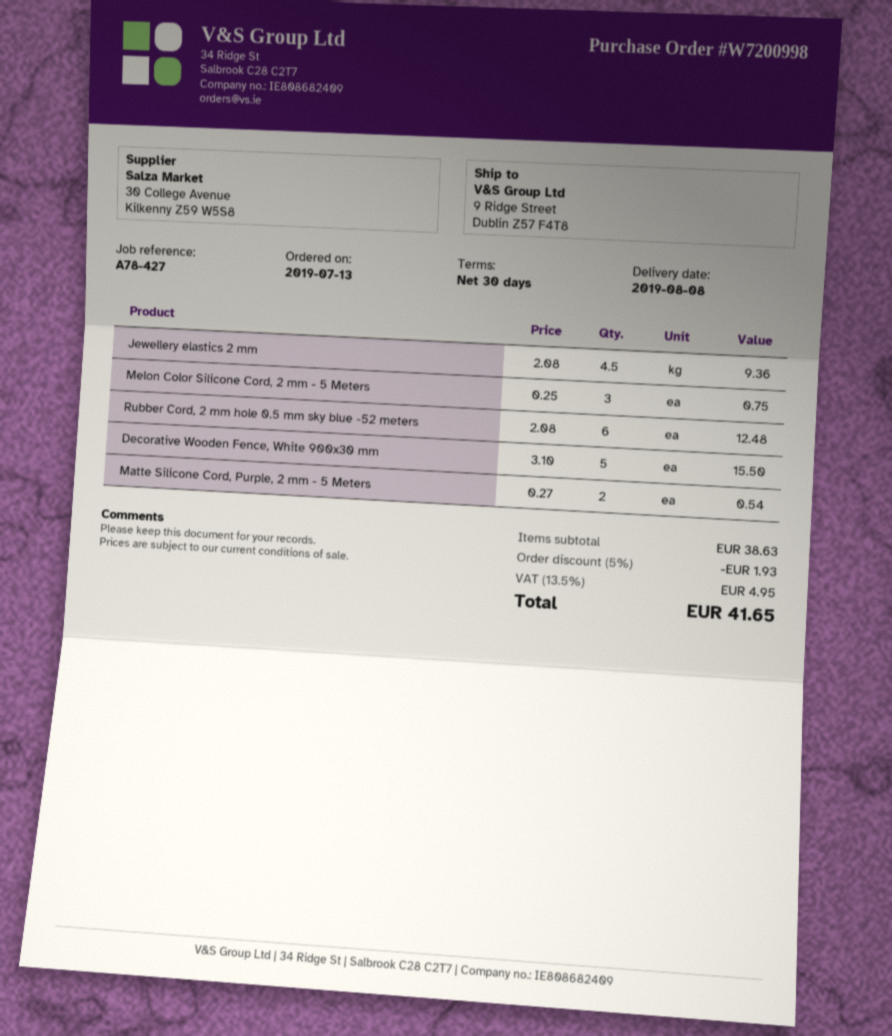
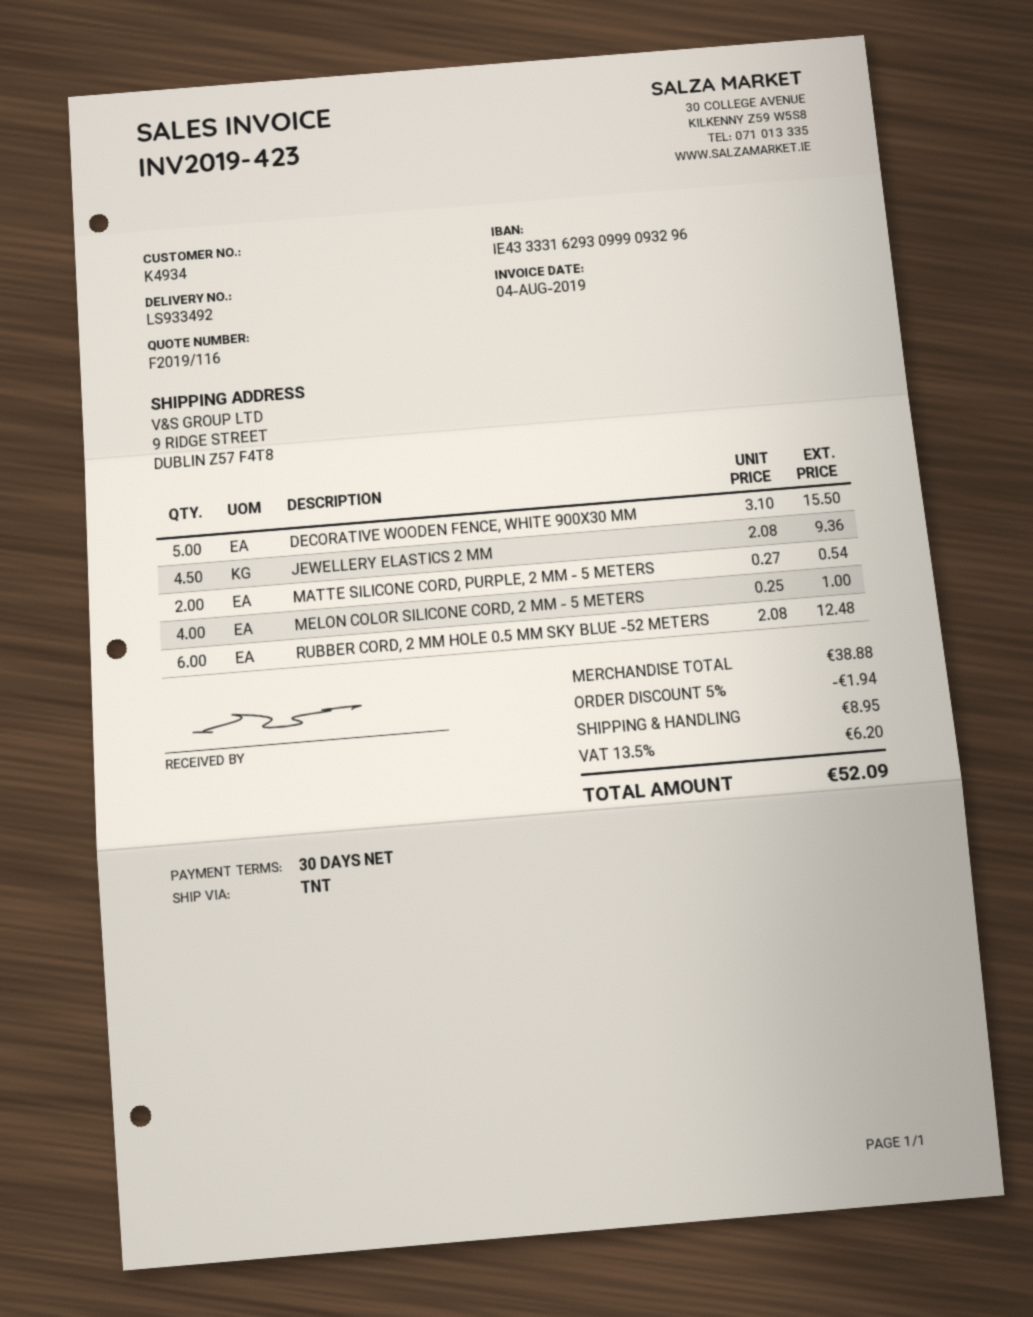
Melon Color Silicone Cord, 2 mm - 5 Meters: 3 x 0.25 = 0.75 -> 4 x 0.25 = 1.00
subtotal: 38.63 -> 38.88
discount: 5% = 1.93 -> 5% = 1.94
shipping: none -> 8.95
tax: 13.5% = 4.95 -> 13.5% = 6.20
total: 41.65 -> 52.09

